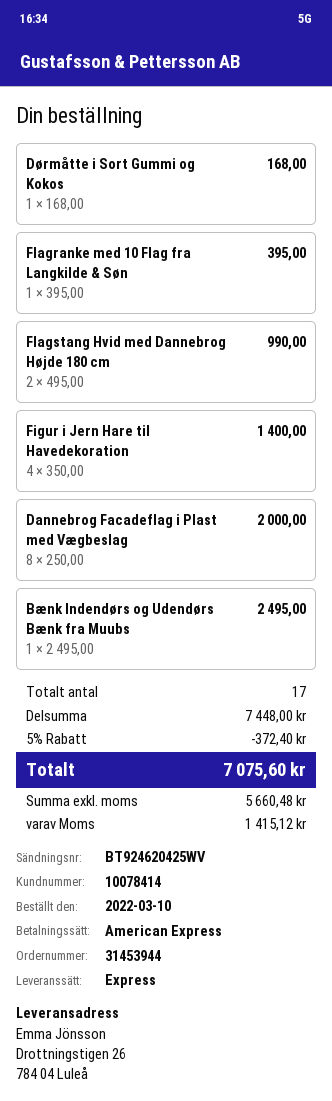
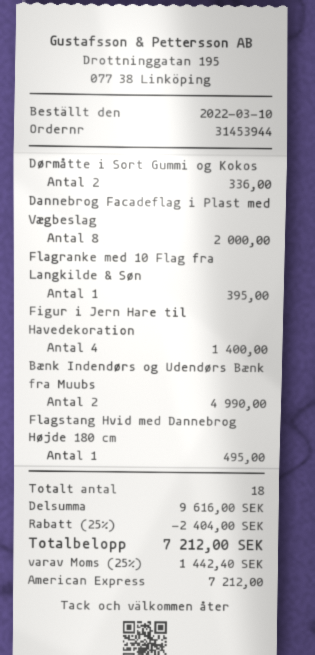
Dørmåtte i Sort Gummi og Kokos: 1 for 168.00 -> 2 for 336.00
Flagstang Hvid med Dannebrog Højde 180 cm: 2 for 990.00 -> 1 for 495.00
Bænk Indendørs og Udendørs Bænk fra Muubs: 1 for 2495.00 -> 2 for 4990.00
total quantity: 17 -> 18
subtotal: 7448.00 -> 9616.00
discount: 5% = 372.40 -> 25% = 2404.00
tax: 1415.12 -> 1442.40
total: 7075.60 -> 7212.00

